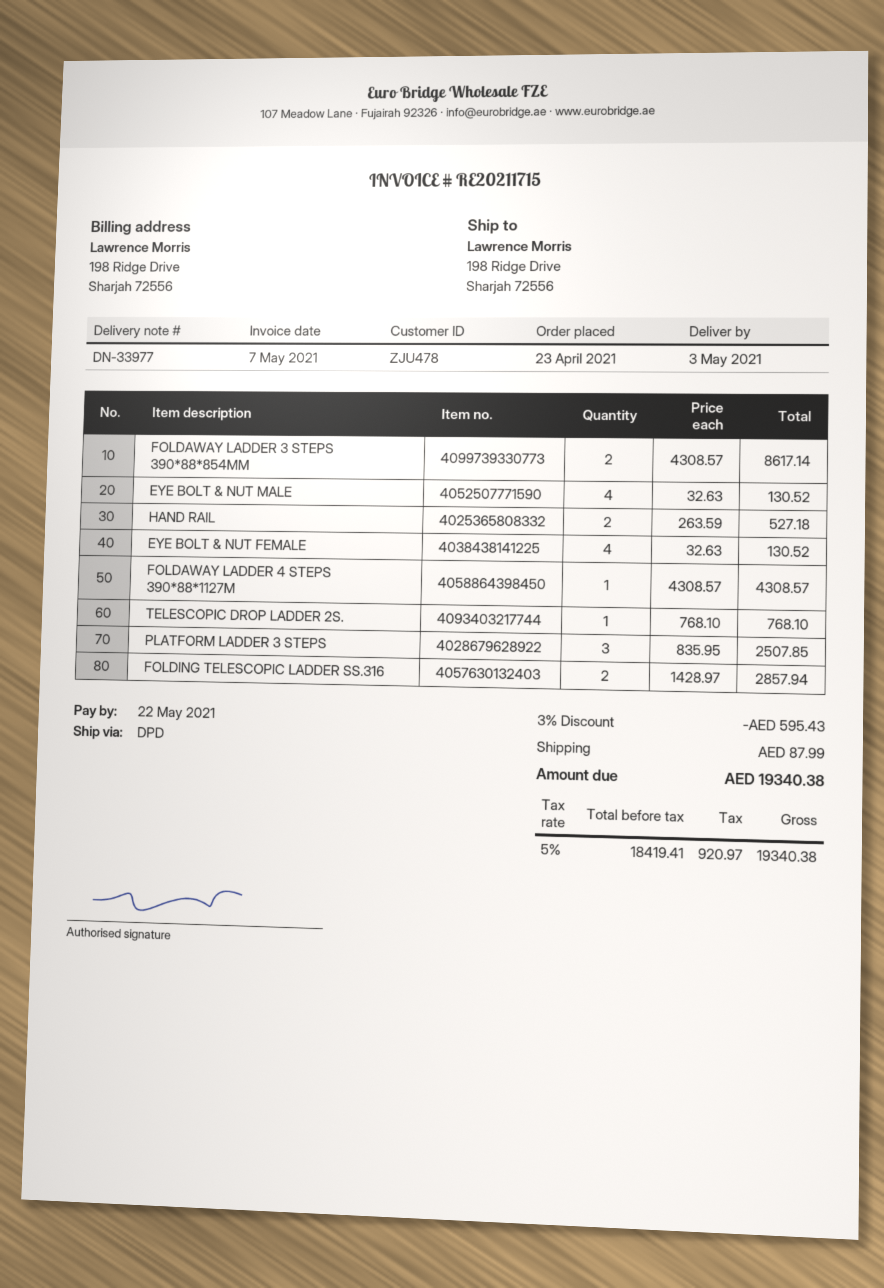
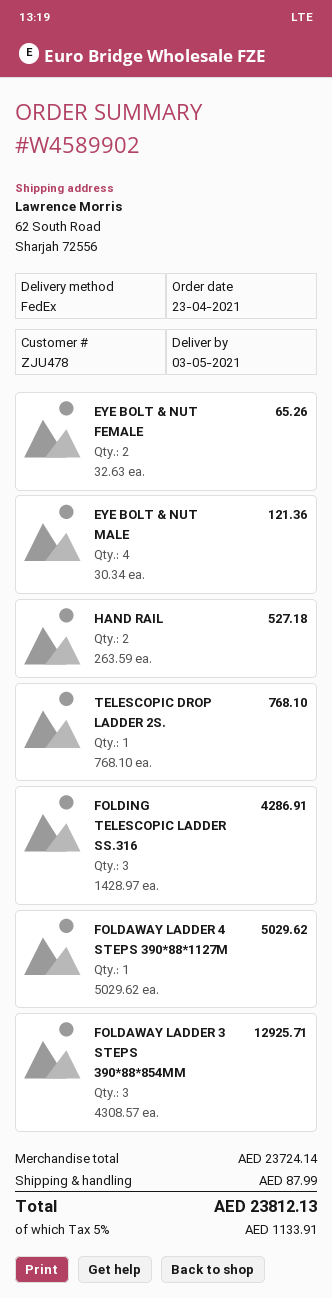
shipping method: DPD -> FedEx
ship to: 198 Ridge Drive, Sharjah 72556 -> 62 South Road, Sharjah 72556
FOLDAWAY LADDER 3 STEPS 390*88*854MM: 2 x 4308.57 = 8617.14 -> 3 x 4308.57 = 12925.71
EYE BOLT & NUT MALE: 4 x 32.63 = 130.52 -> 4 x 30.34 = 121.36
EYE BOLT & NUT FEMALE: 4 x 32.63 = 130.52 -> 2 x 32.63 = 65.26
FOLDAWAY LADDER 4 STEPS 390*88*1127M: 1 x 4308.57 = 4308.57 -> 1 x 5029.62 = 5029.62
PLATFORM LADDER 3 STEPS: 3 x 835.95 = 2507.85 -> none
FOLDING TELESCOPIC LADDER SS.316: 2 x 1428.97 = 2857.94 -> 3 x 1428.97 = 4286.91
discount: 3% = 595.43 -> none
tax: 5% = 920.97 -> 5% = 1133.91
total: 19340.38 -> 23812.13

